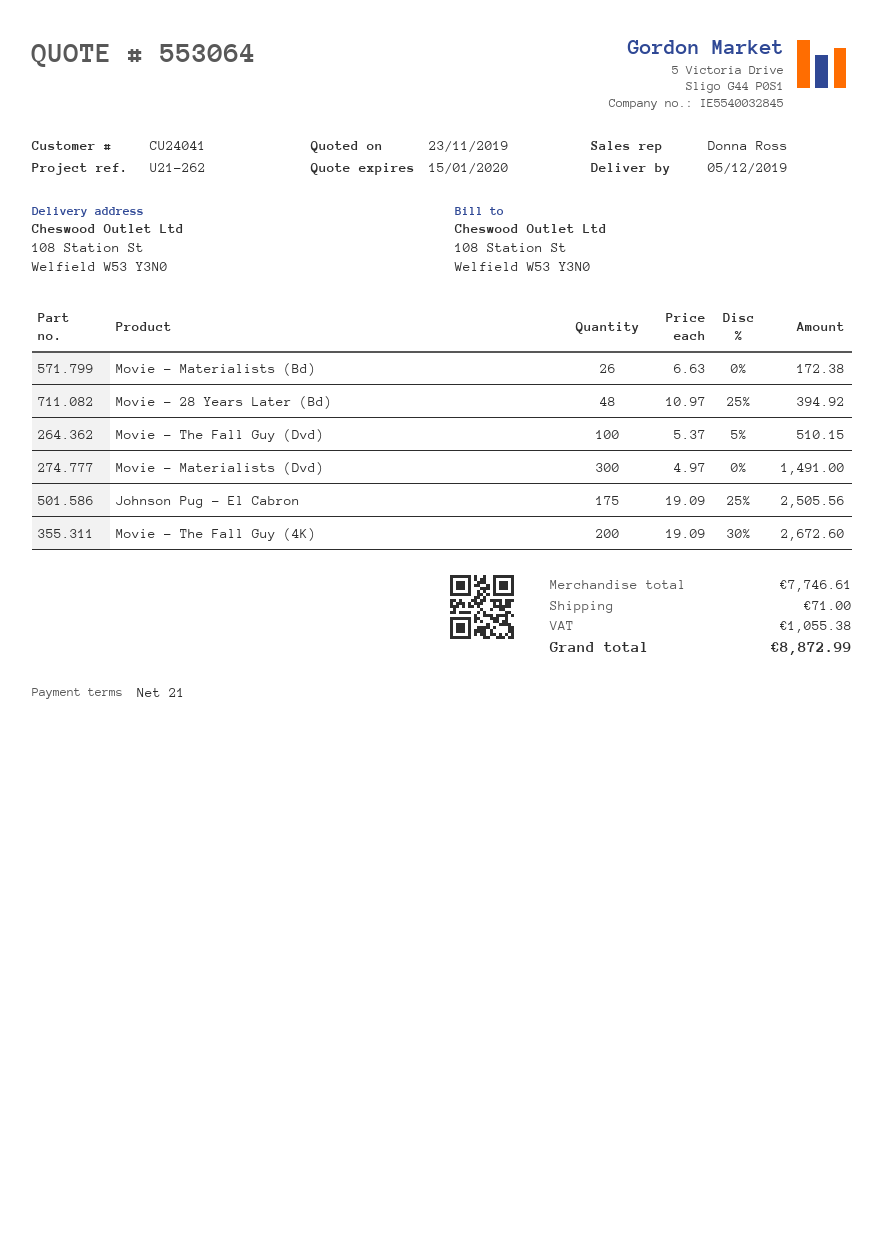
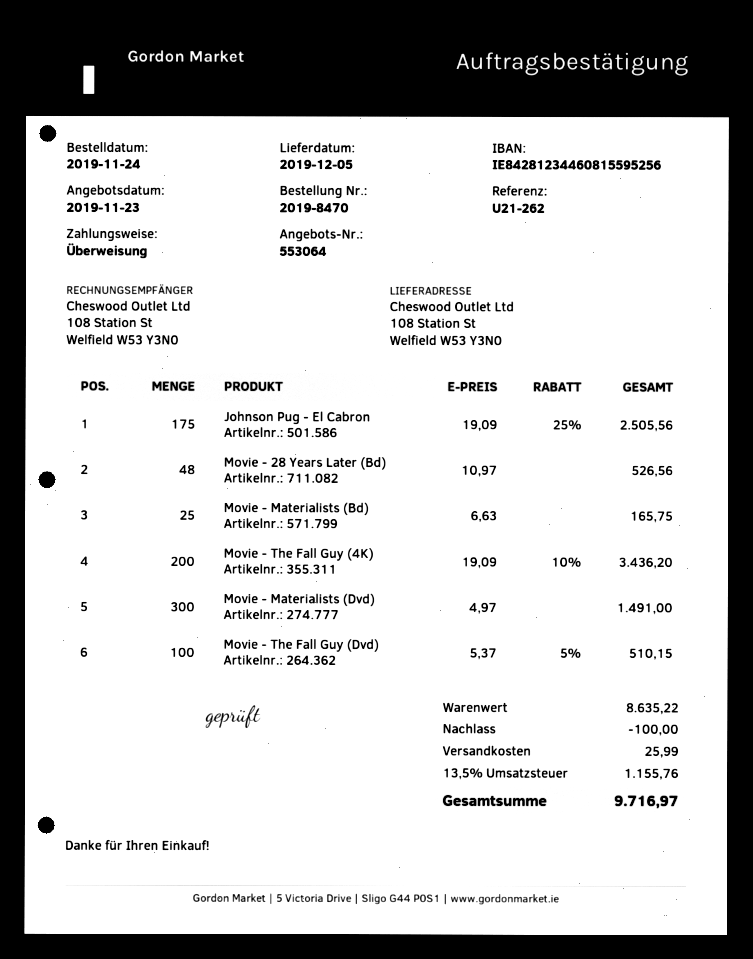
Movie - Materialists (Bd): 26 x 6.63 = 172.38 -> 25 x 6.63 = 165.75
Movie - 28 Years Later (Bd): 48 x 10.97 - 25% = 394.92 -> 48 x 10.97 = 526.56
Movie - The Fall Guy (4K): 200 x 19.09 - 30% = 2672.60 -> 200 x 19.09 - 10% = 3436.20
subtotal: 7746.61 -> 8635.22
discount: none -> 100.00
shipping: 71.00 -> 25.99
tax: 1055.38 -> 1155.76
total: 8872.99 -> 9716.97

